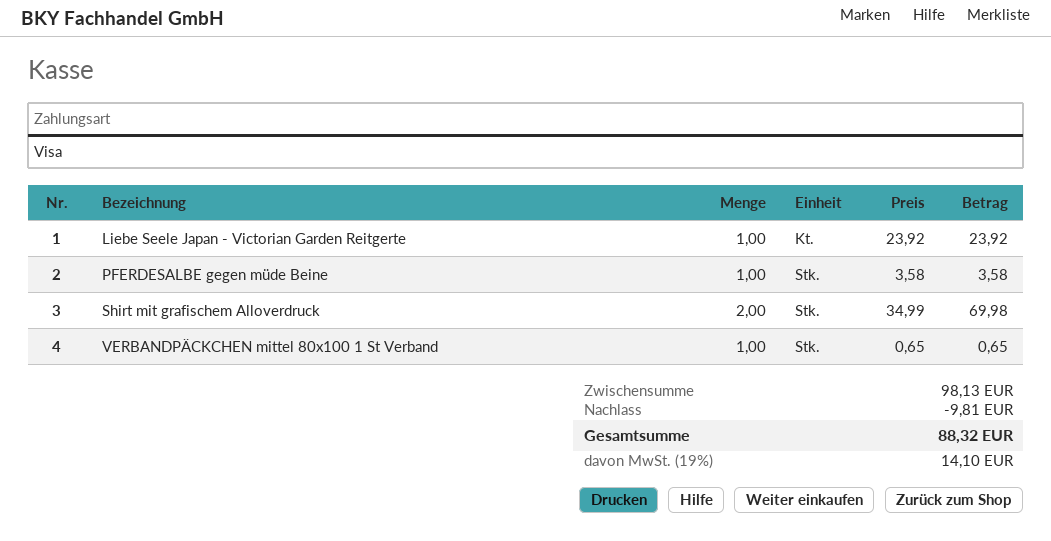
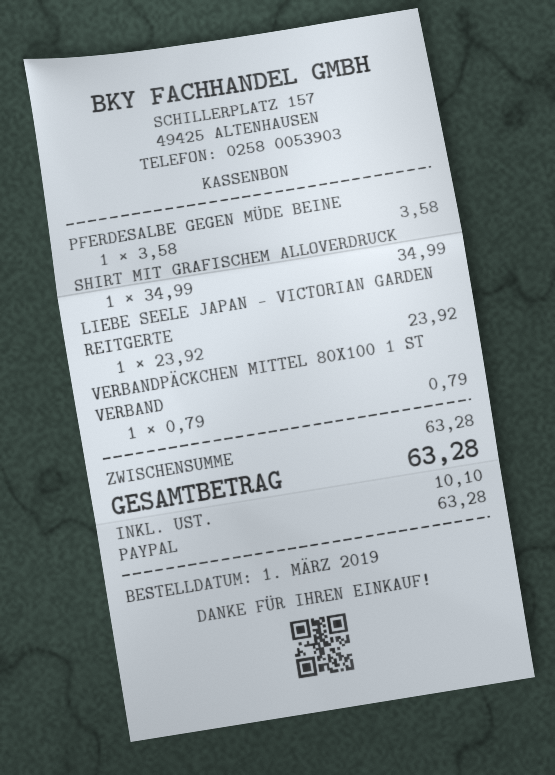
payment method: Visa -> PayPal
Shirt mit grafischem Alloverdruck: 2 x 34.99 = 69.98 -> 1 x 34.99 = 34.99
VERBANDPÄCKCHEN mittel 80x100 1 St Verband: 1 x 0.65 = 0.65 -> 1 x 0.79 = 0.79
subtotal: 98.13 -> 63.28
discount: 9.81 -> none
tax: 14.10 -> 10.10
total: 88.32 -> 63.28

